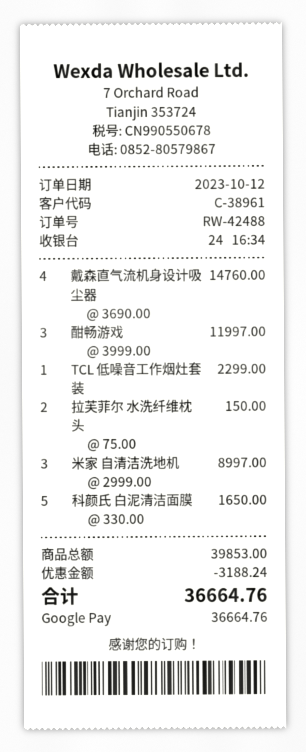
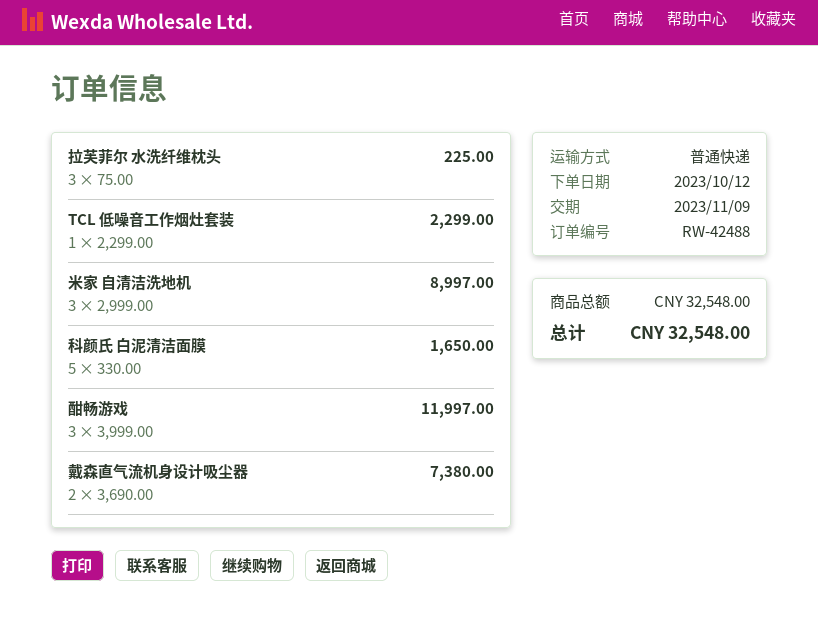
戴森直气流机身设计吸尘器: 4 x 3690.00 = 14760.00 -> 2 x 3690.00 = 7380.00
拉芙菲尔 水洗纤维枕头: 2 x 75.00 = 150.00 -> 3 x 75.00 = 225.00
subtotal: 39853.00 -> 32548.00
discount: 3188.24 -> none
total: 36664.76 -> 32548.00

